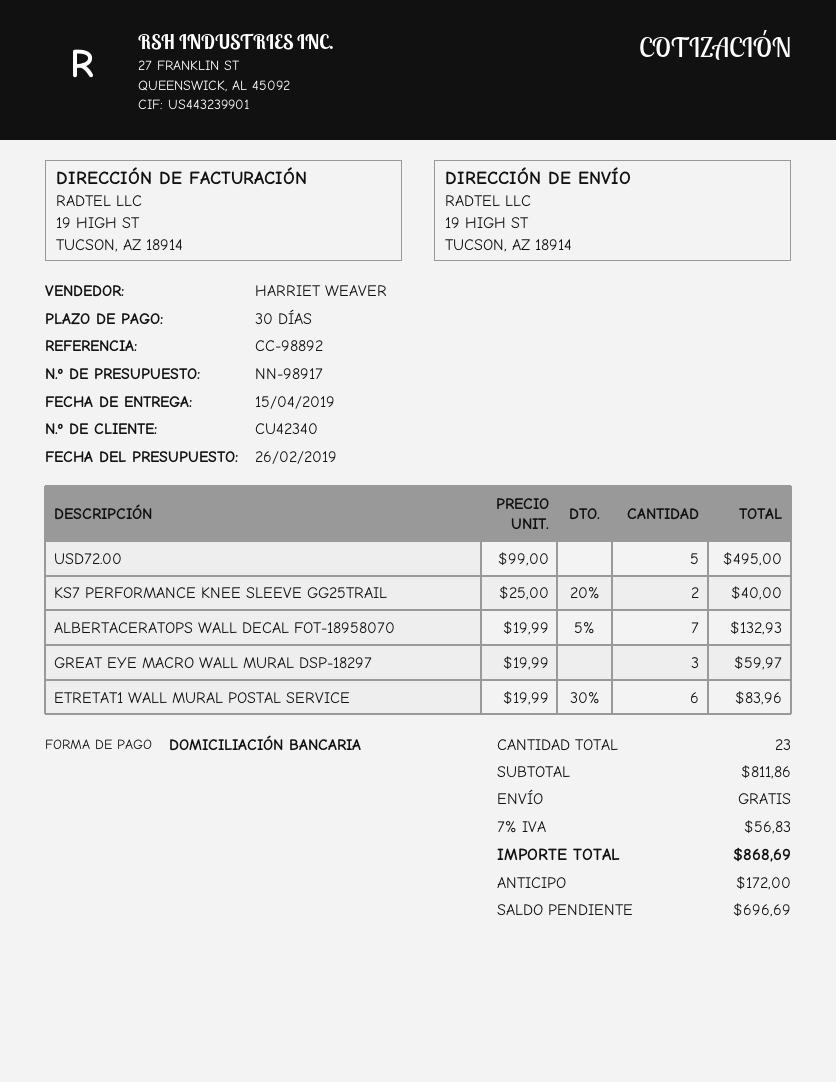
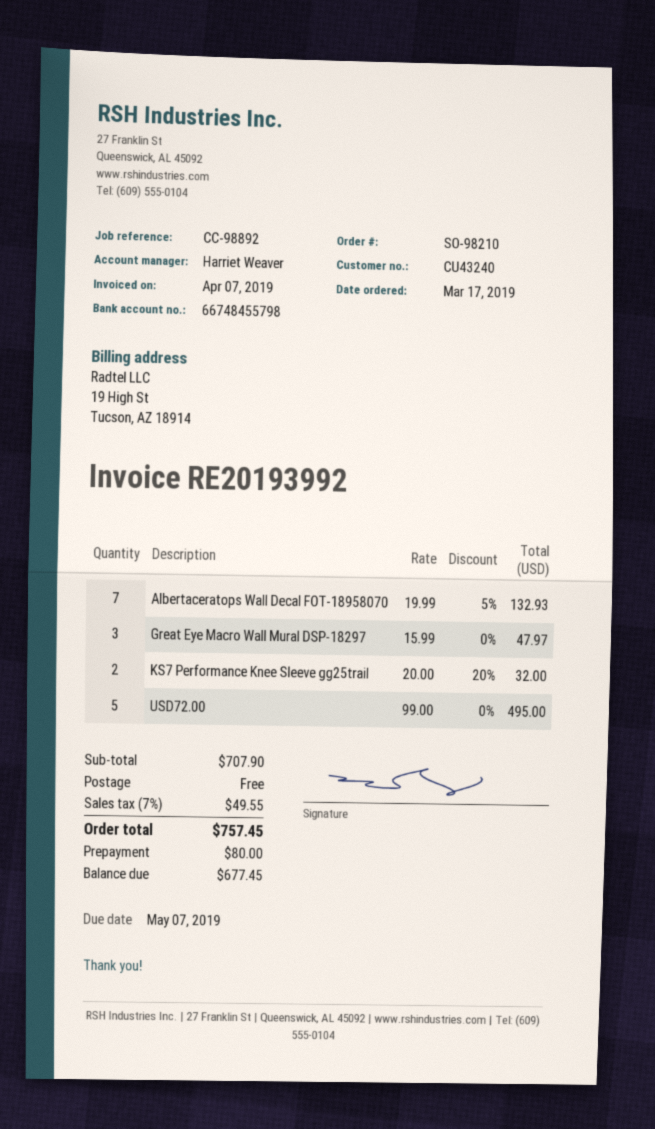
customer number: CU42340 -> CU43240
KS7 PERFORMANCE KNEE SLEEVE GG25TRAIL: 2 x 25.00 - 20% = 40.00 -> 2 x 20.00 - 20% = 32.00
GREAT EYE MACRO WALL MURAL DSP-18297: 3 x 19.99 = 59.97 -> 3 x 15.99 = 47.97
ETRETAT1 WALL MURAL POSTAL SERVICE: 6 x 19.99 - 30% = 83.96 -> none
subtotal: 811.86 -> 707.90
tax: 7% = 56.83 -> 7% = 49.55
total: 868.69 -> 757.45
deposit: 172.00 -> 80.00
balance: 696.69 -> 677.45

